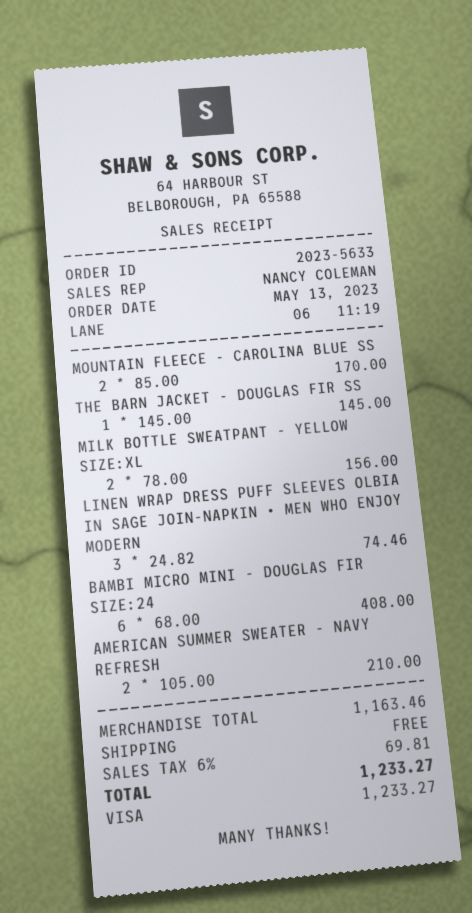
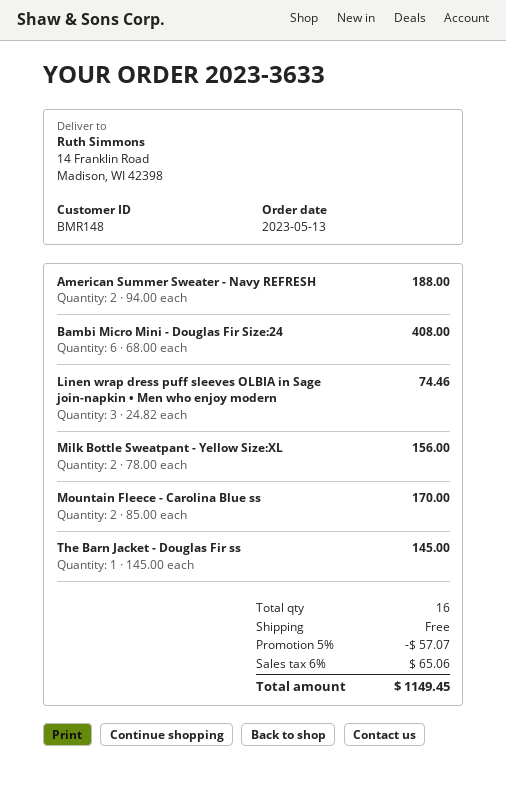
order number: 2023-5633 -> 2023-3633
AMERICAN SUMMER SWEATER - NAVY REFRESH: 2 x 105.00 = 210.00 -> 2 x 94.00 = 188.00
discount: none -> 5% = 57.07
tax: 6% = 69.81 -> 6% = 65.06
total: 1233.27 -> 1149.45

